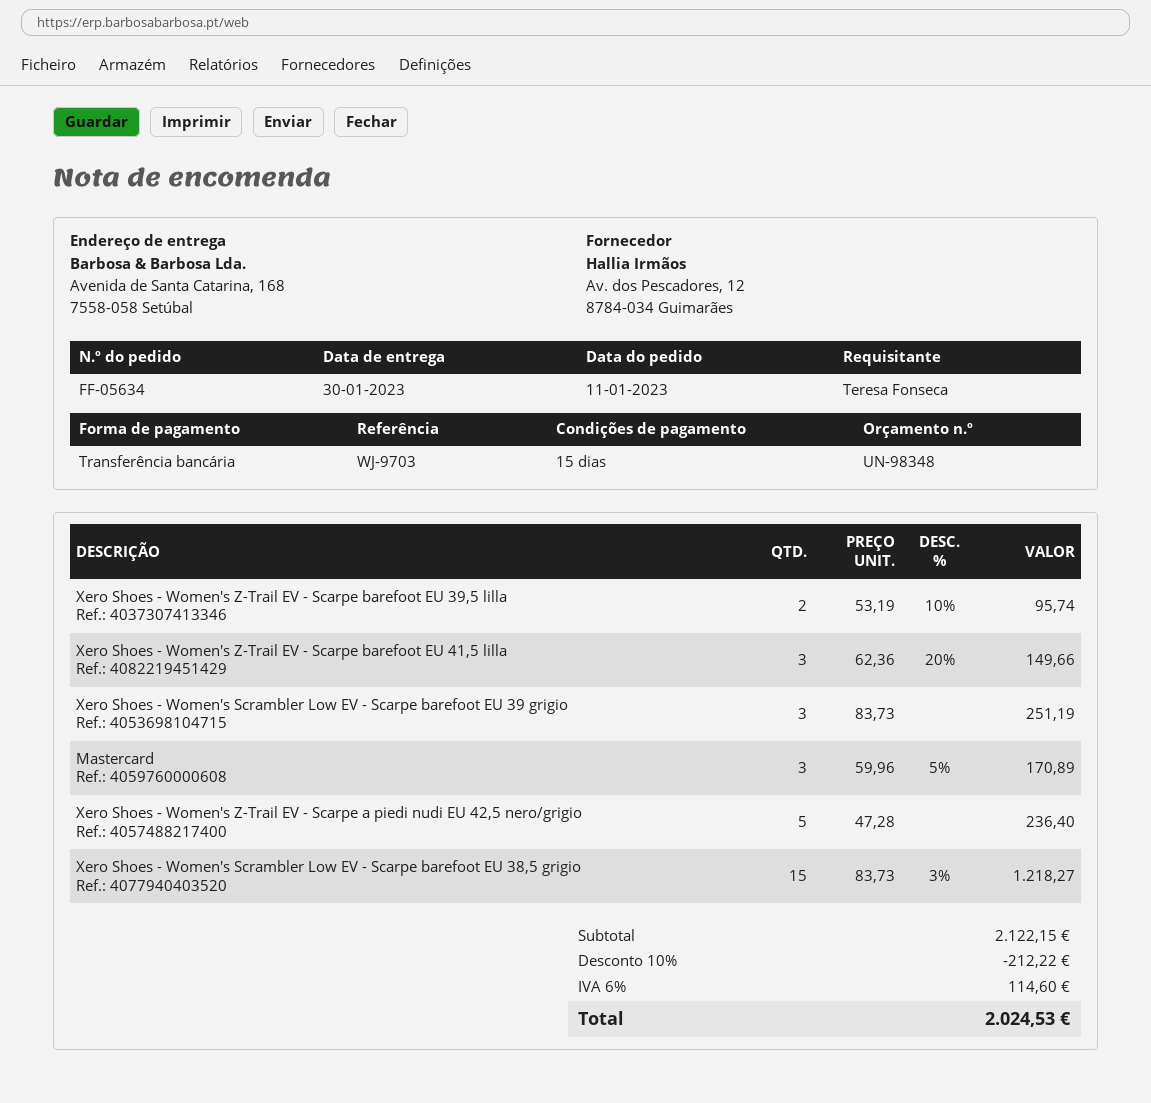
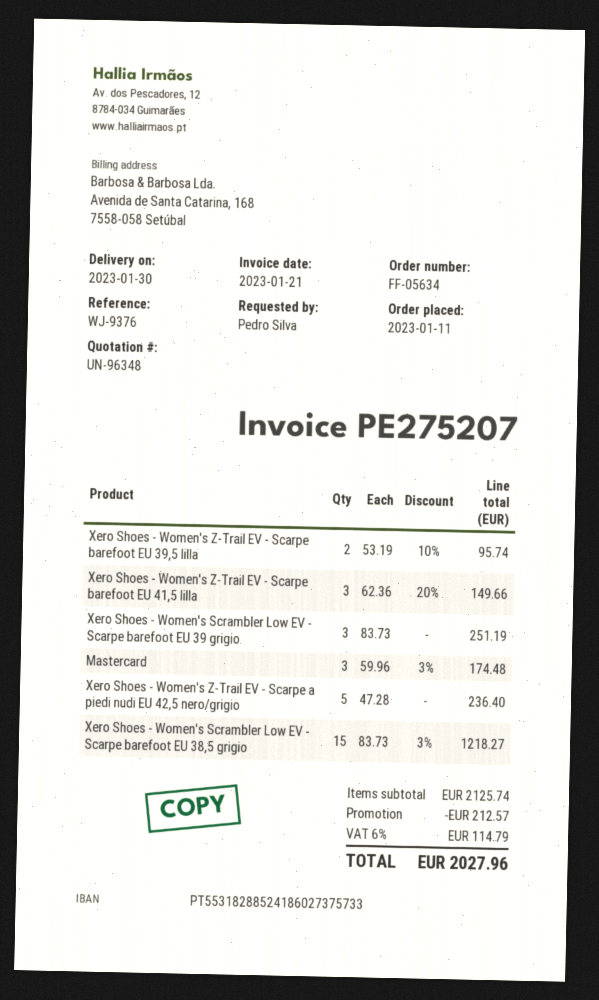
quote number: UN-98348 -> UN-96348
reference: WJ-9703 -> WJ-9376
ordered by: Teresa Fonseca -> Pedro Silva
Mastercard: 3 x 59.96 - 5% = 170.89 -> 3 x 59.96 - 3% = 174.48
subtotal: 2122.15 -> 2125.74
discount: 212.22 -> 212.57
tax: 6% = 114.60 -> 6% = 114.79
total: 2024.53 -> 2027.96

